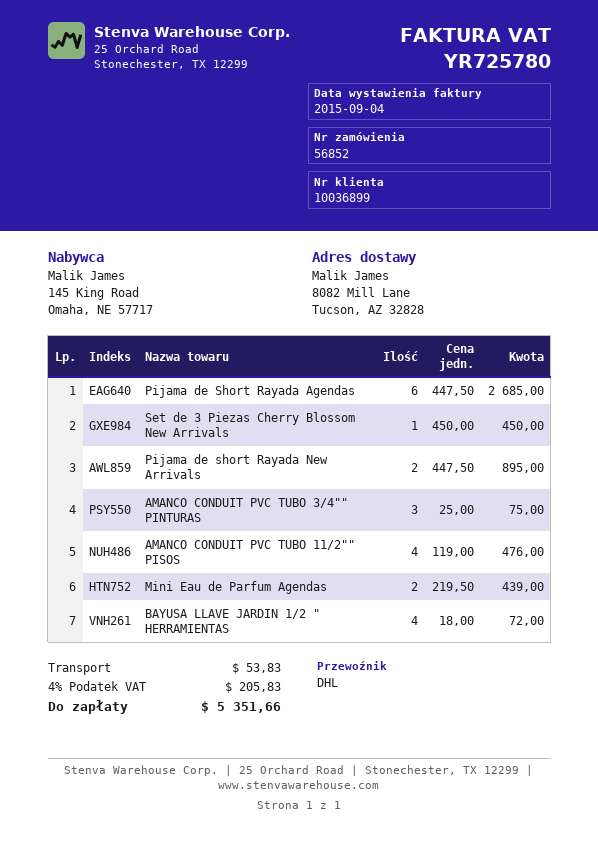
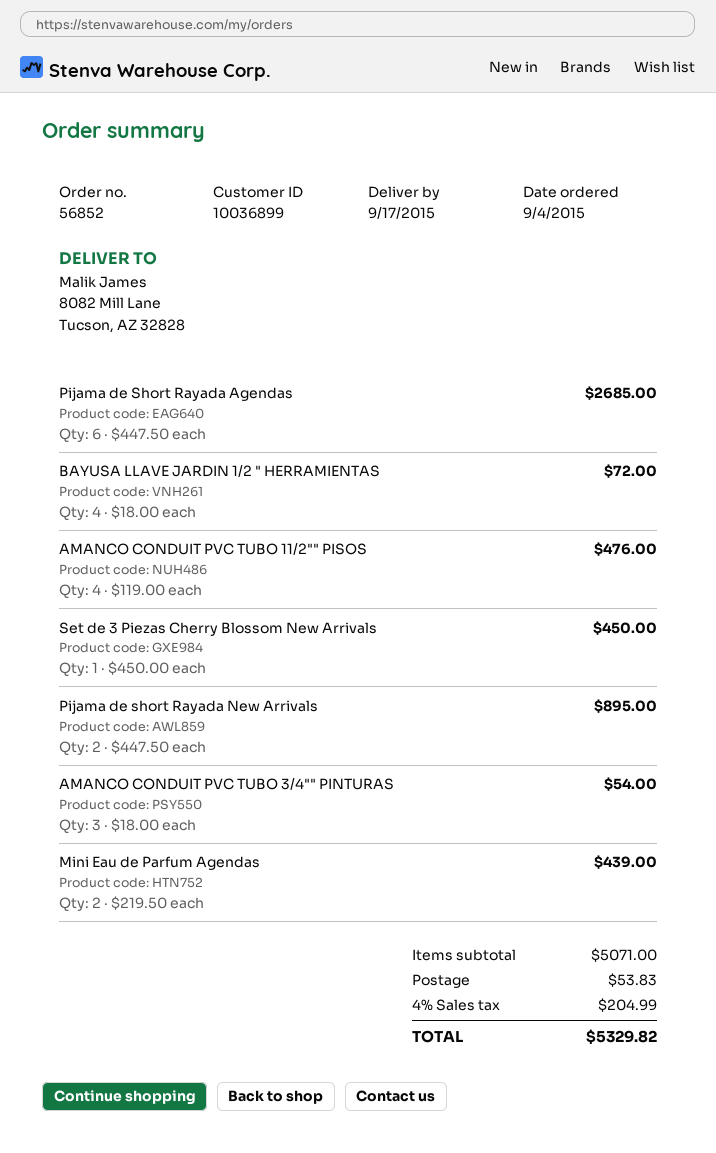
AMANCO CONDUIT PVC TUBO 3/4"" PINTURAS: 3 x 25.00 = 75.00 -> 3 x 18.00 = 54.00
tax: 4% = 205.83 -> 4% = 204.99
total: 5351.66 -> 5329.82

